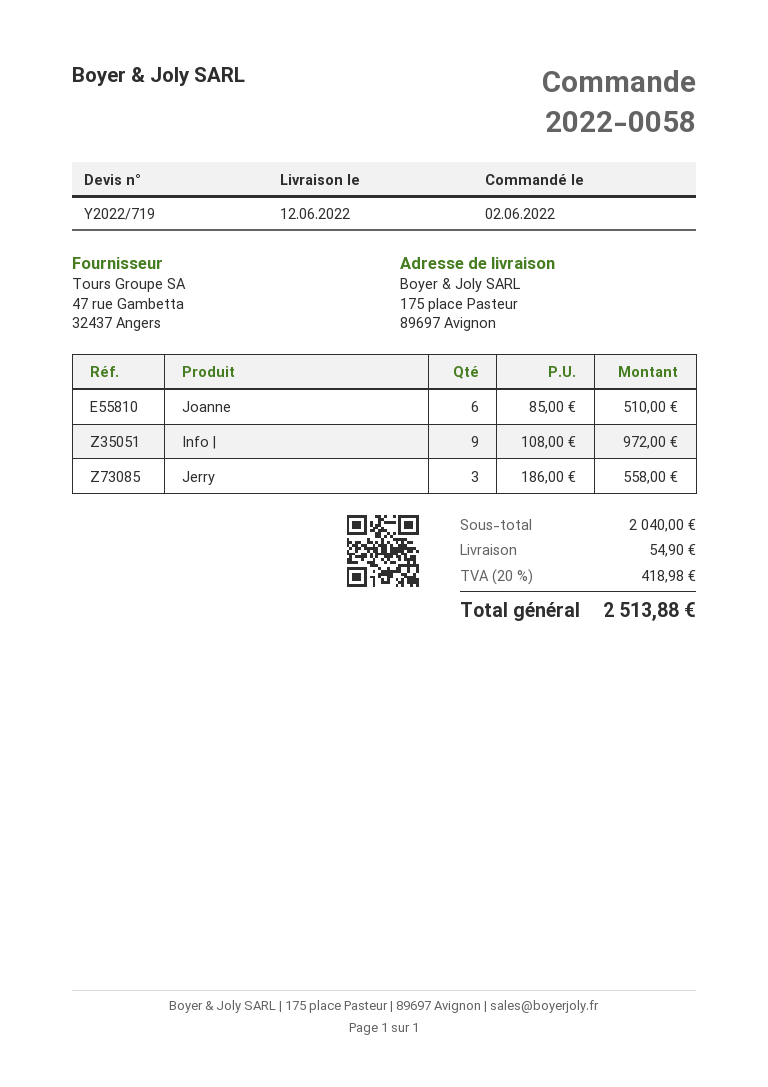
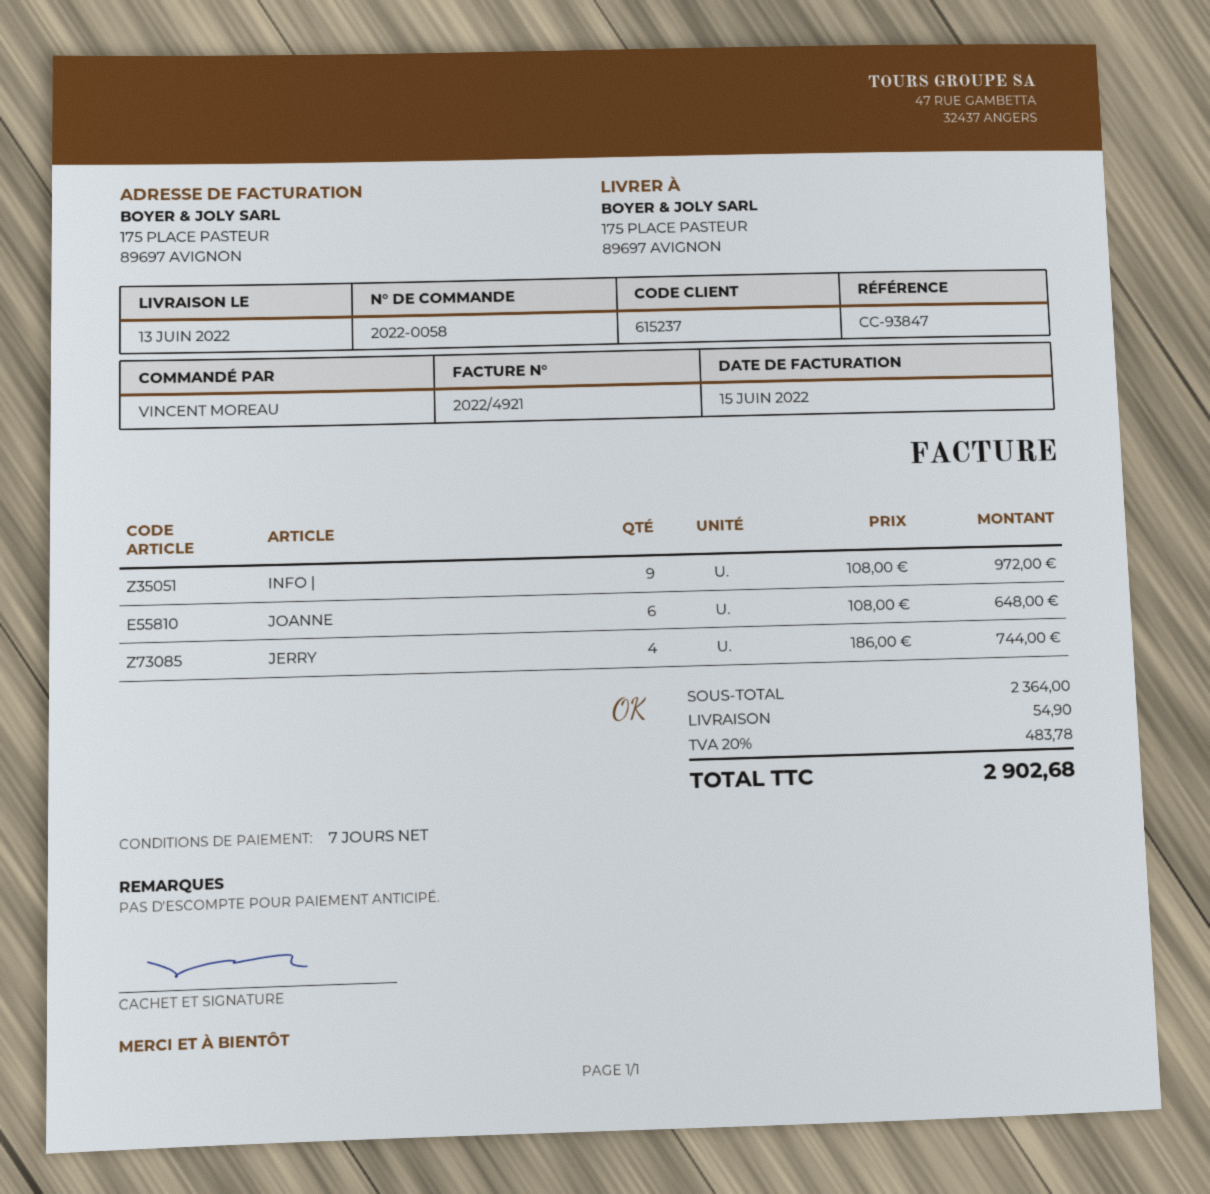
delivery date: 2022-06-12 -> 2022-06-13
Joanne: 6 x 85.00 = 510.00 -> 6 x 108.00 = 648.00
Jerry: 3 x 186.00 = 558.00 -> 4 x 186.00 = 744.00
subtotal: 2040.00 -> 2364.00
tax: 20% = 418.98 -> 20% = 483.78
total: 2513.88 -> 2902.68

